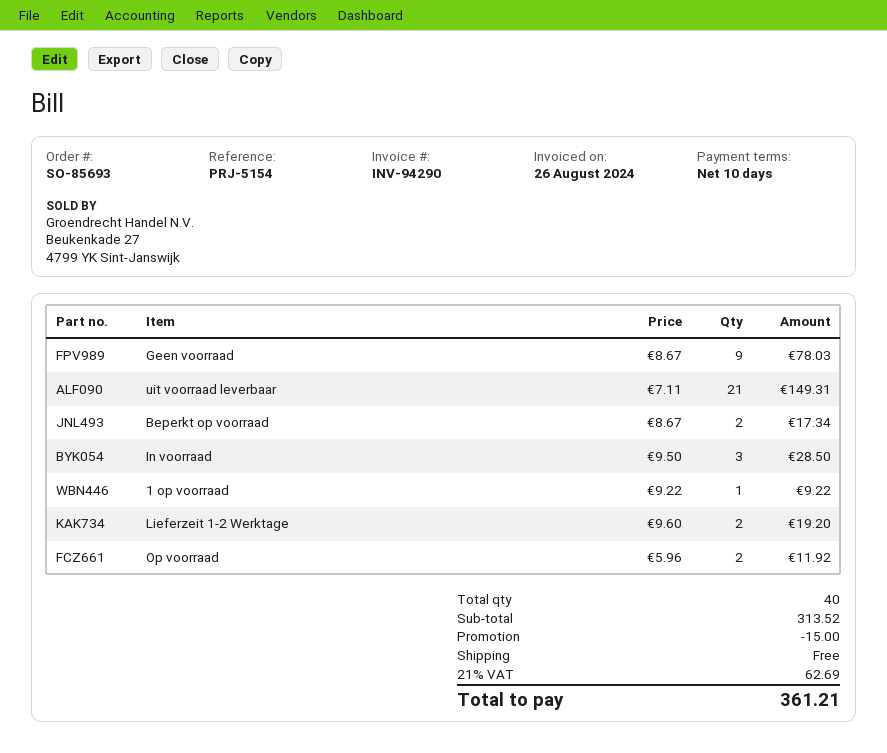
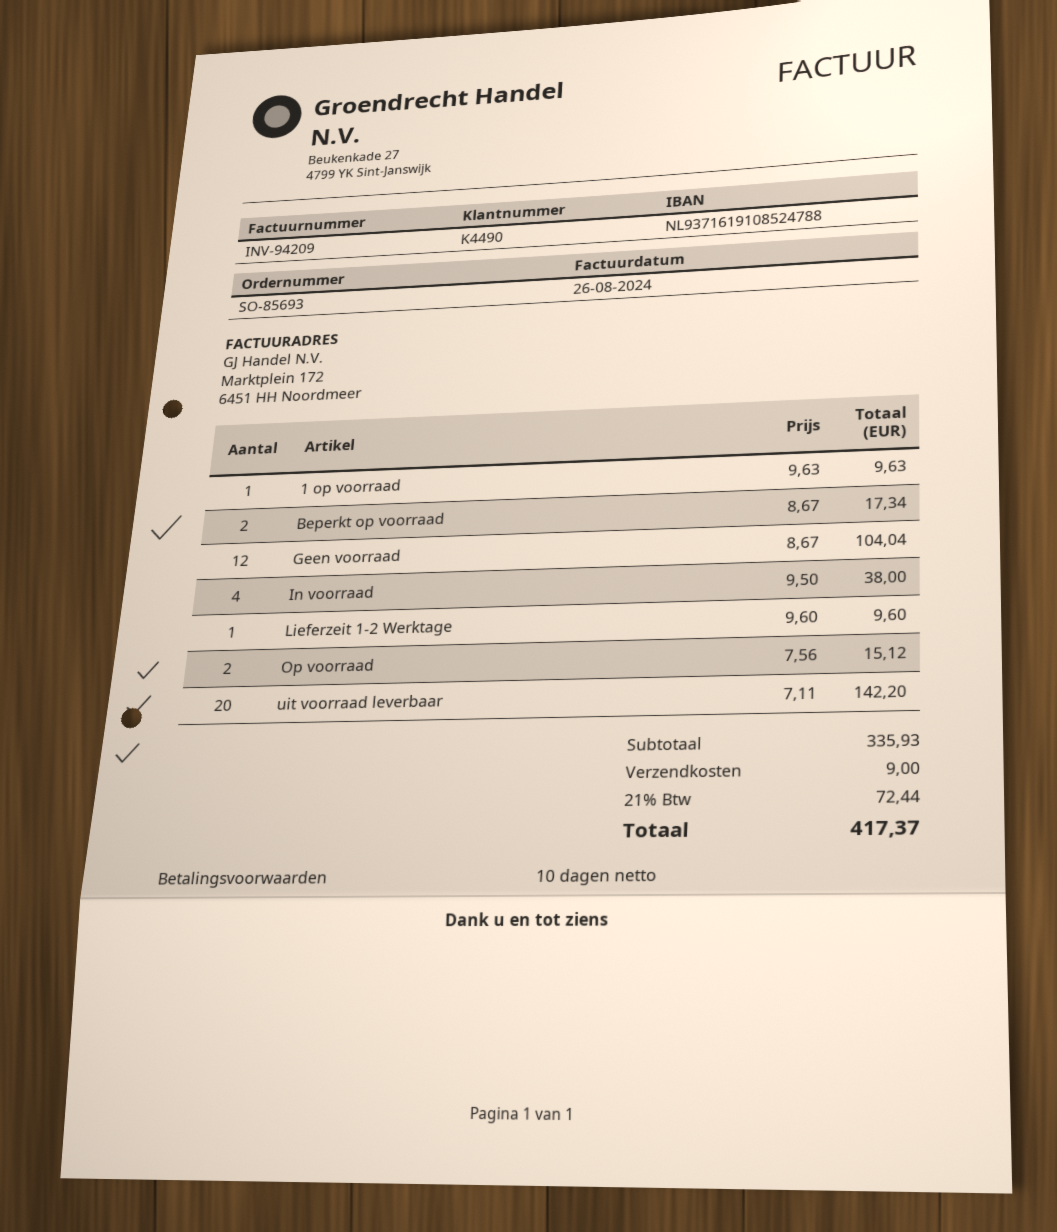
invoice number: INV-94290 -> INV-94209
Geen voorraad: 9 x 8.67 = 78.03 -> 12 x 8.67 = 104.04
uit voorraad leverbaar: 21 x 7.11 = 149.31 -> 20 x 7.11 = 142.20
In voorraad: 3 x 9.50 = 28.50 -> 4 x 9.50 = 38.00
1 op voorraad: 1 x 9.22 = 9.22 -> 1 x 9.63 = 9.63
Lieferzeit 1-2 Werktage: 2 x 9.60 = 19.20 -> 1 x 9.60 = 9.60
Op voorraad: 2 x 5.96 = 11.92 -> 2 x 7.56 = 15.12
subtotal: 313.52 -> 335.93
discount: 15.00 -> none
shipping: 0.00 -> 9.00
tax: 21% = 62.69 -> 21% = 72.44
total: 361.21 -> 417.37

